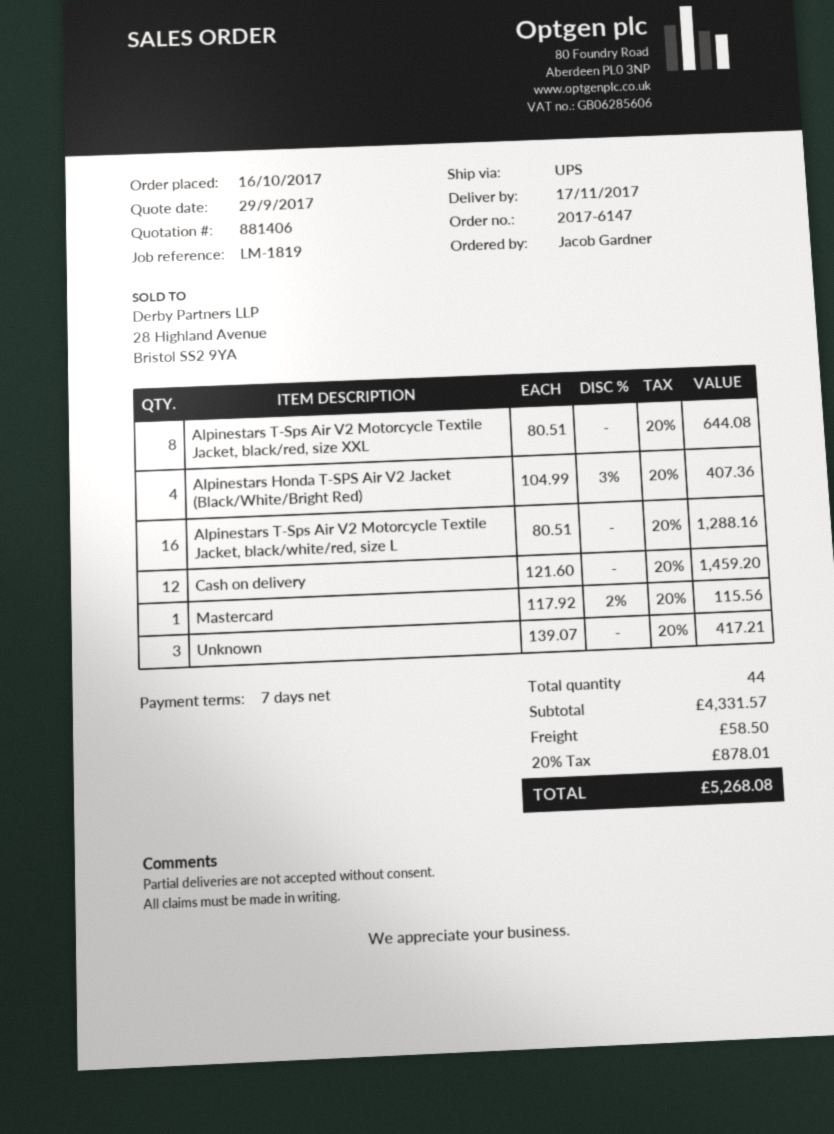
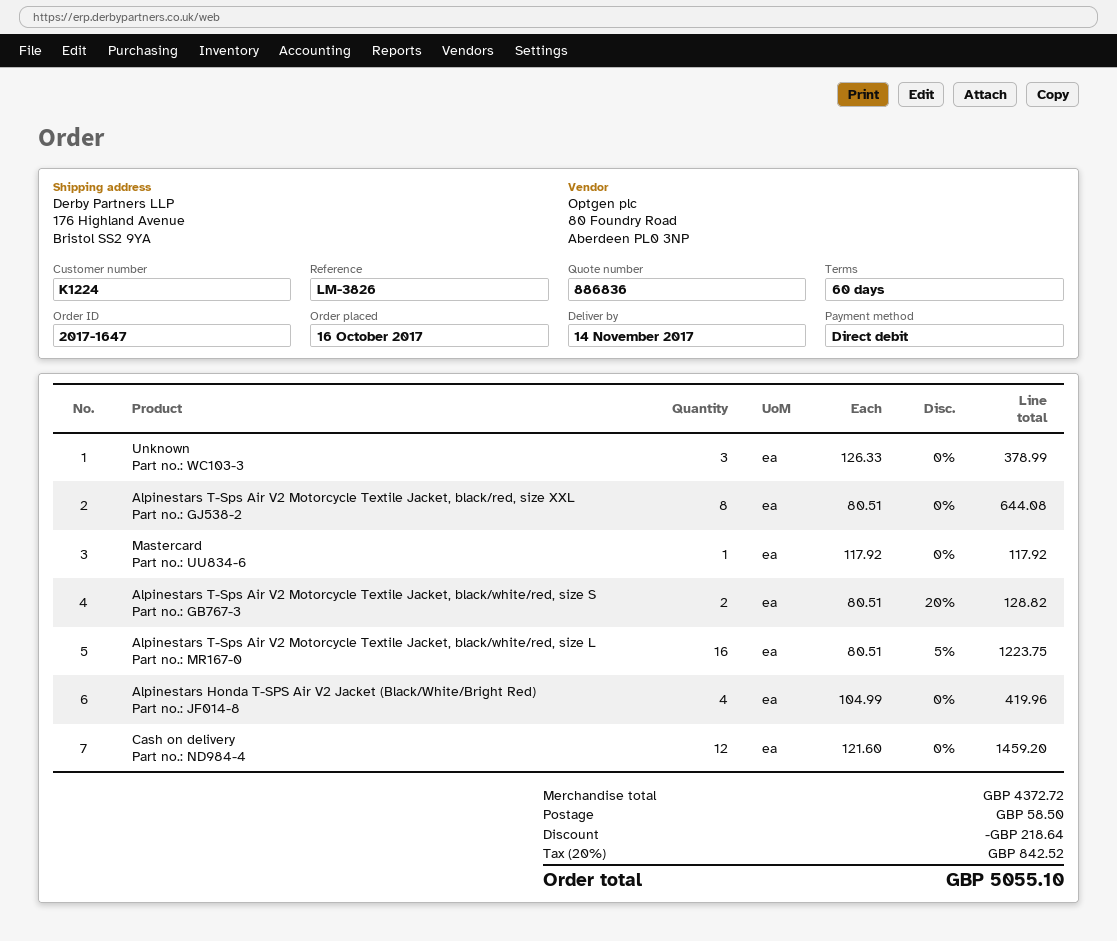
quote number: 881406 -> 886836
order number: 2017-6147 -> 2017-1647
delivery date: 2017-11-17 -> 2017-11-14
payment terms: 7 days -> 60 days
reference: LM-1819 -> LM-3826
Alpinestars Honda T-SPS Air V2 Jacket (Black/White/Bright Red): 4 x 104.99 - 3% = 407.36 -> 4 x 104.99 = 419.96
Alpinestars T-Sps Air V2 Motorcycle Textile Jacket, black/white/red, size L: 16 x 80.51 = 1288.16 -> 16 x 80.51 - 5% = 1223.75
Mastercard: 1 x 117.92 - 2% = 115.56 -> 1 x 117.92 = 117.92
Unknown: 3 x 139.07 = 417.21 -> 3 x 126.33 = 378.99
Alpinestars T-Sps Air V2 Motorcycle Textile Jacket, black/white/red, size S: none -> 2 x 80.51 - 20% = 128.82
subtotal: 4331.57 -> 4372.72
discount: none -> 218.64
tax: 20% = 878.01 -> 20% = 842.52
total: 5268.08 -> 5055.10

